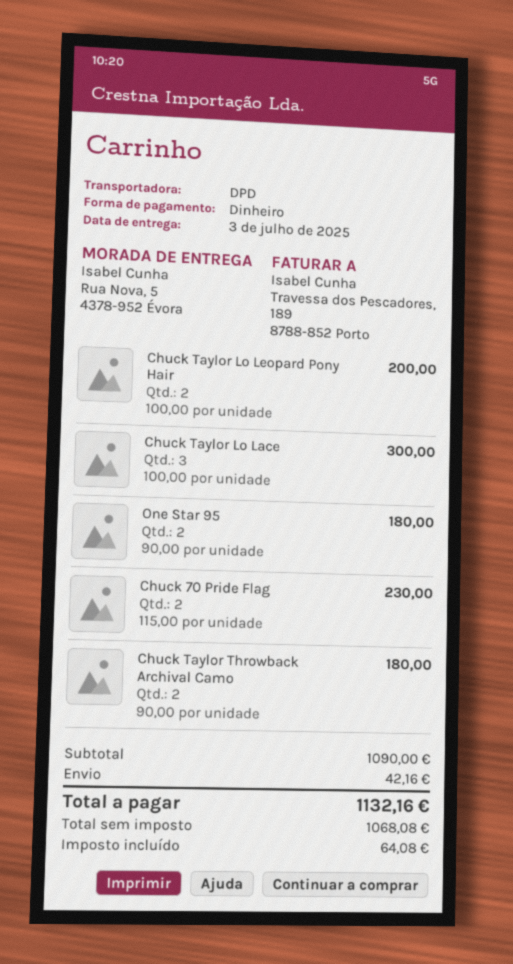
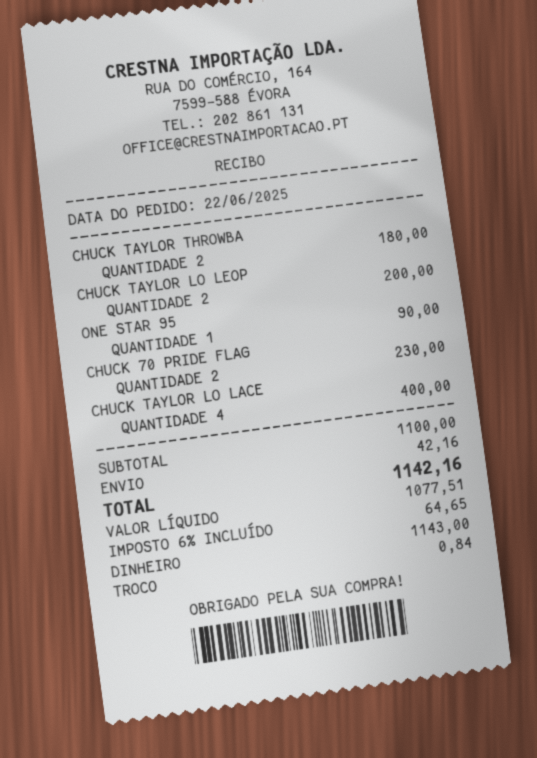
Chuck Taylor Lo Lace: 3 for 300.00 -> 4 for 400.00
One Star 95: 2 for 180.00 -> 1 for 90.00
subtotal: 1090.00 -> 1100.00
net: 1068.08 -> 1077.51
tax: 64.08 -> 64.65
total: 1132.16 -> 1142.16

